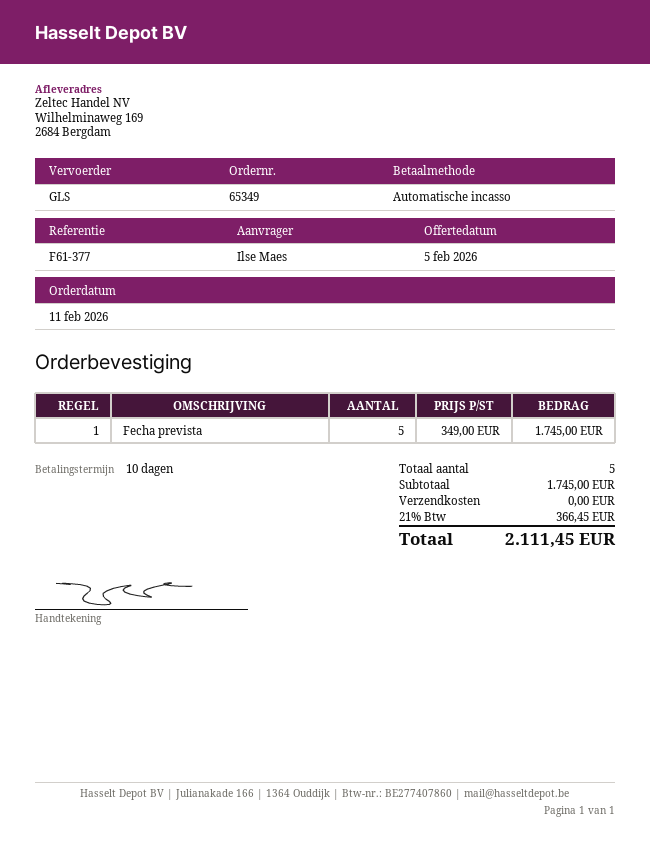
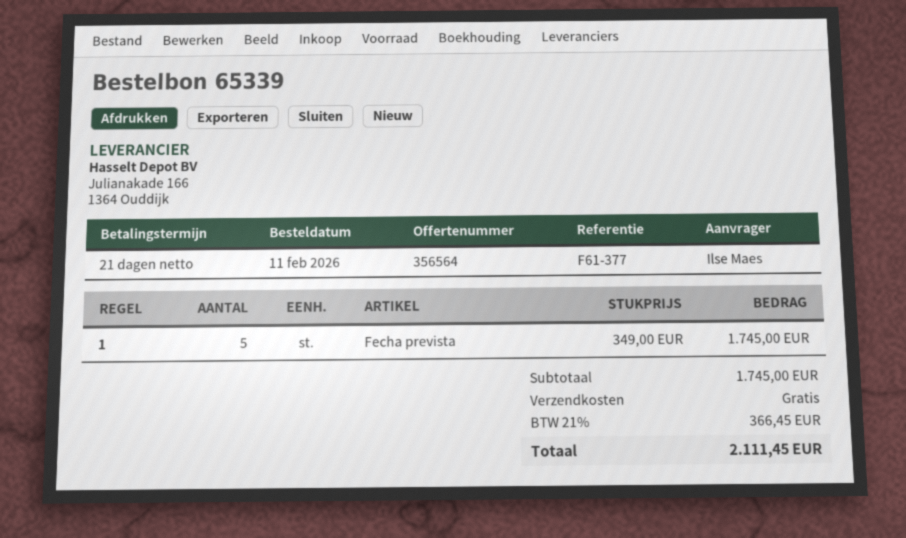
order number: 65349 -> 65339
payment terms: 10 days -> 21 days

